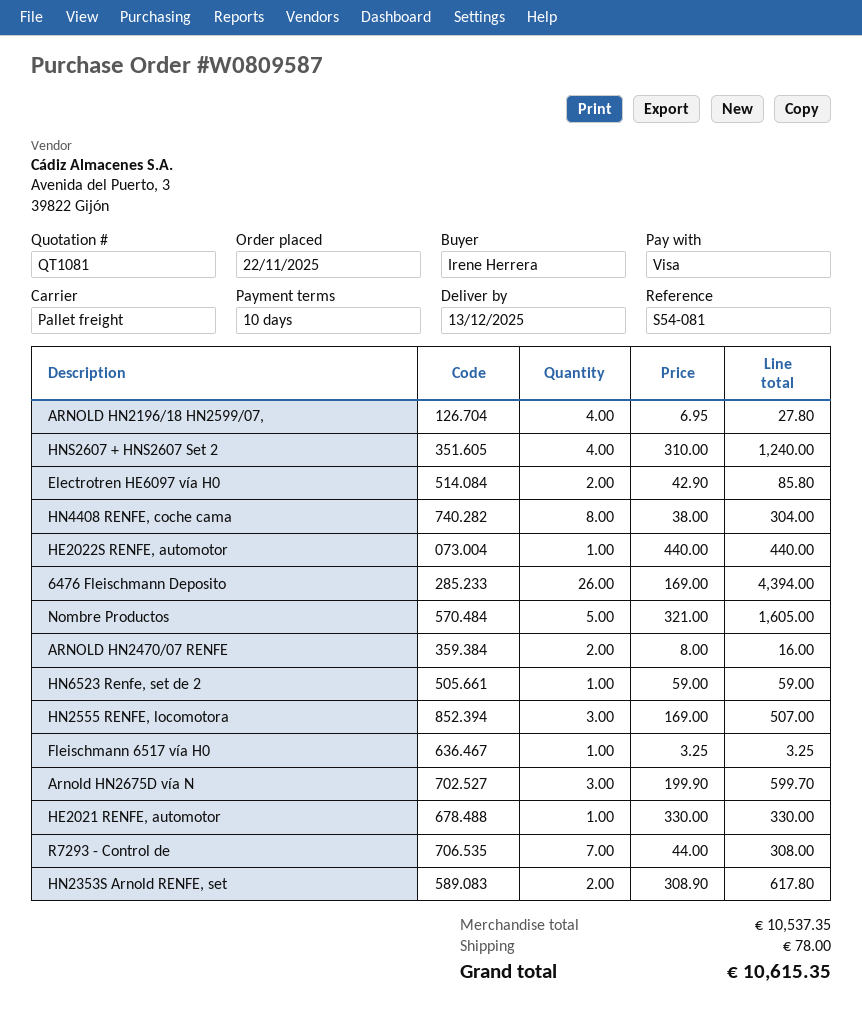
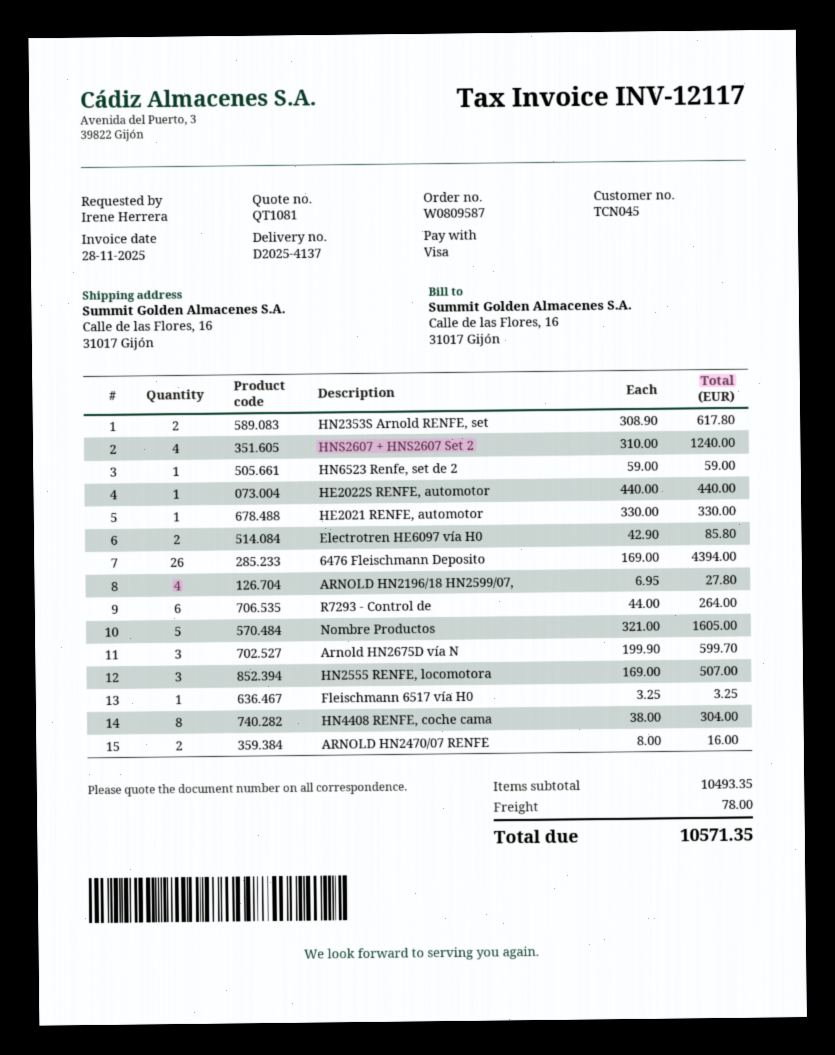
R7293 - Control de: 7 x 44.00 = 308.00 -> 6 x 44.00 = 264.00
subtotal: 10537.35 -> 10493.35
total: 10615.35 -> 10571.35

